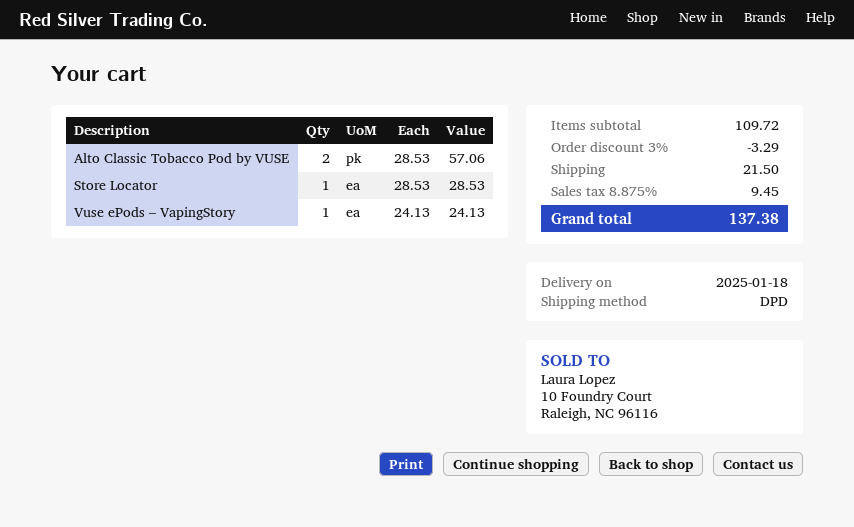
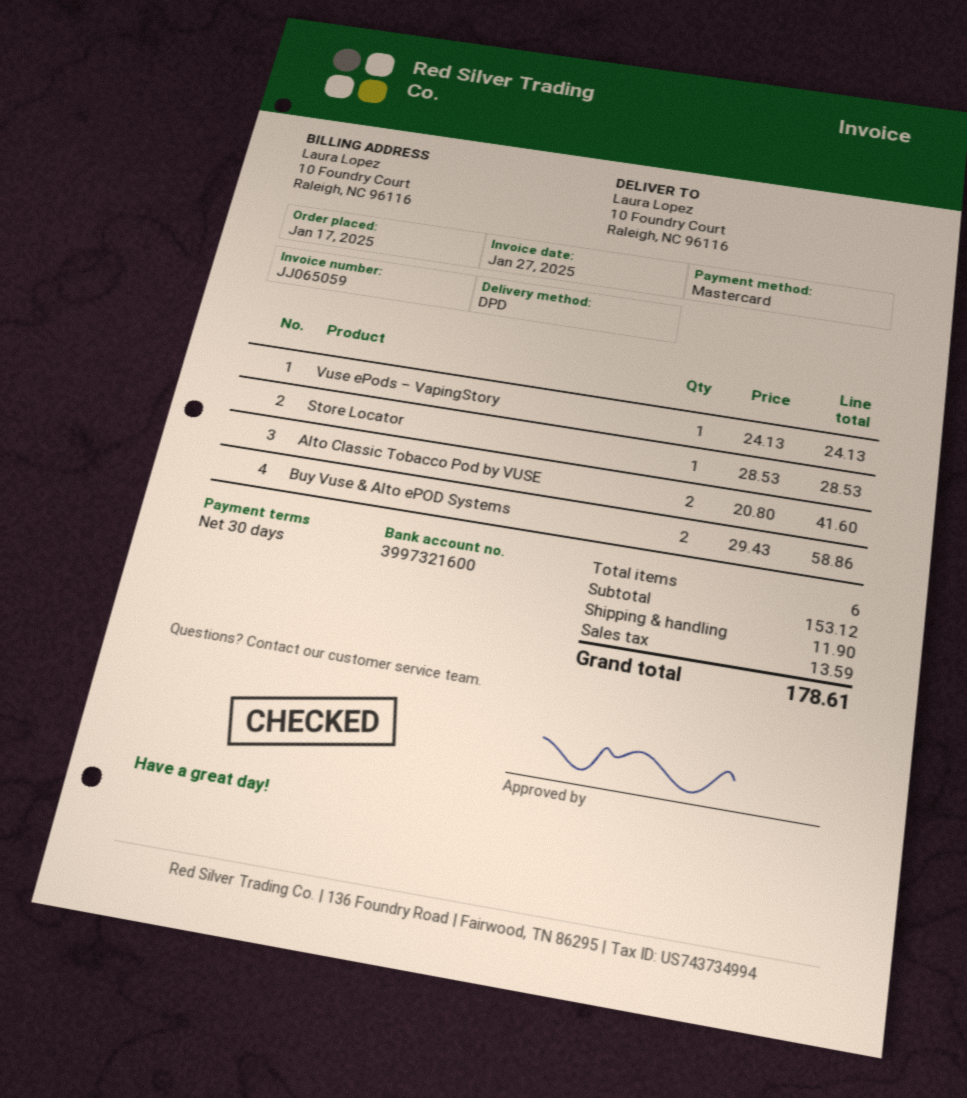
Alto Classic Tobacco Pod by VUSE: 2 x 28.53 = 57.06 -> 2 x 20.80 = 41.60
Buy Vuse & Alto ePOD Systems: none -> 2 x 29.43 = 58.86
subtotal: 109.72 -> 153.12
discount: 3% = 3.29 -> none
shipping: 21.50 -> 11.90
tax: 9.45 -> 13.59
total: 137.38 -> 178.61

